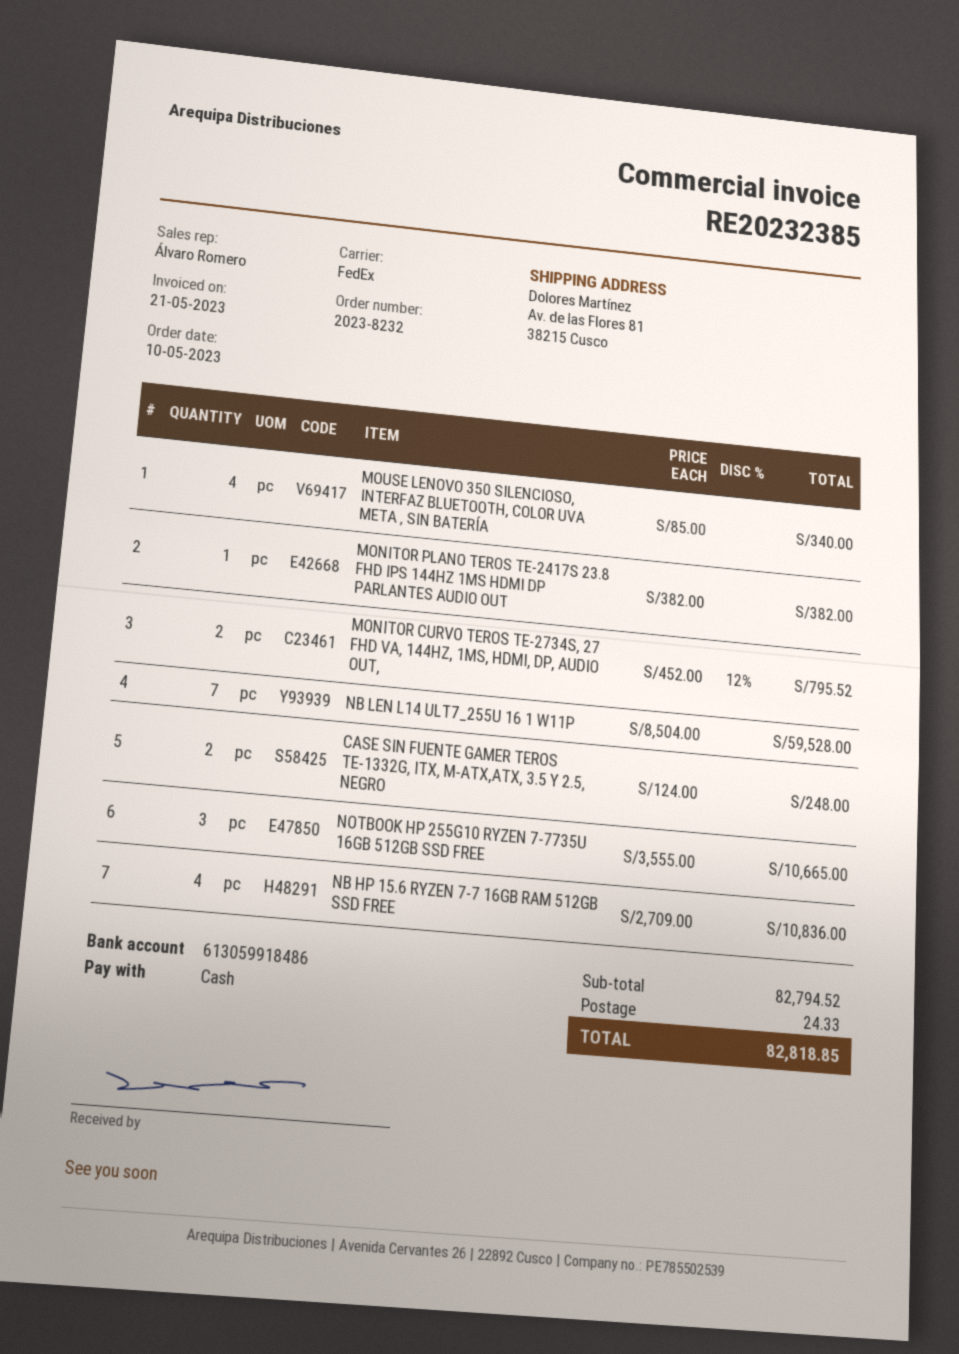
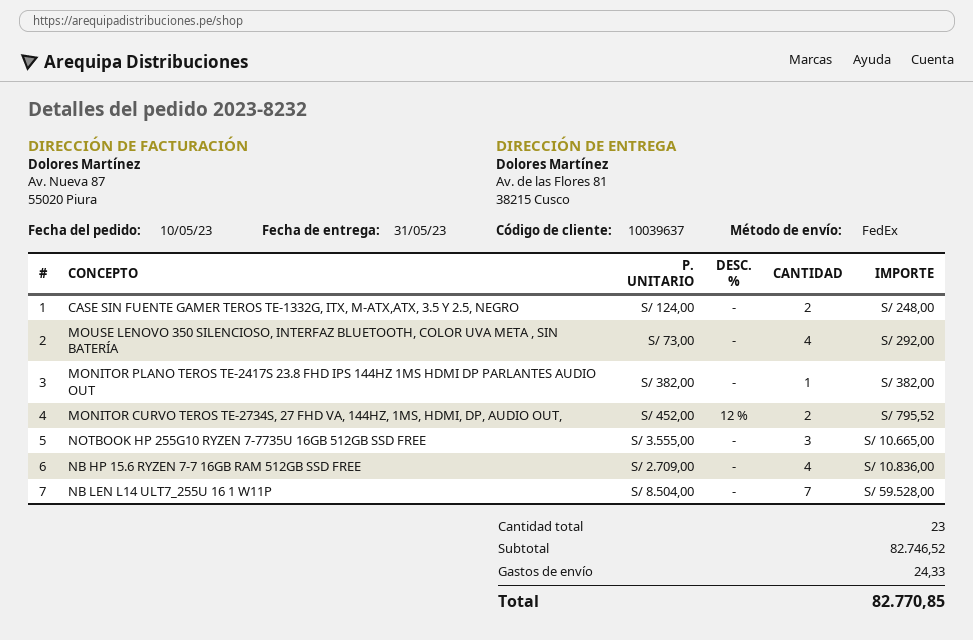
MOUSE LENOVO 350 SILENCIOSO, INTERFAZ BLUETOOTH, COLOR UVA META , SIN BATERÍA: 4 x 85.00 = 340.00 -> 4 x 73.00 = 292.00
subtotal: 82794.52 -> 82746.52
total: 82818.85 -> 82770.85

